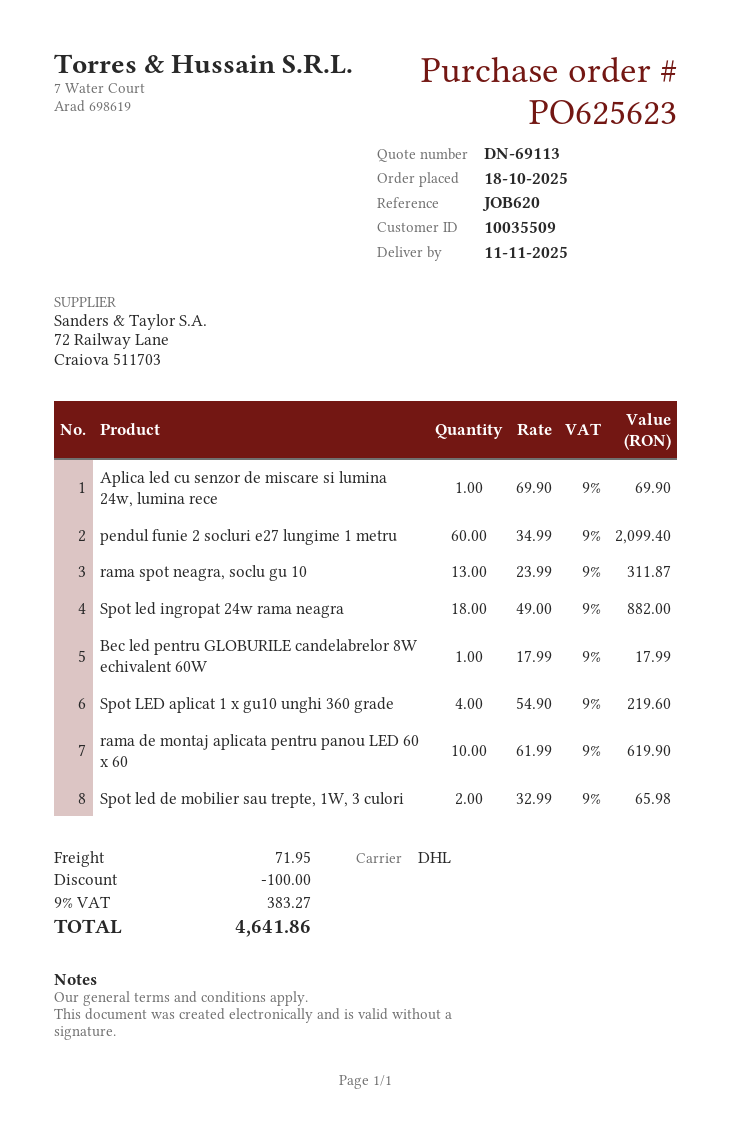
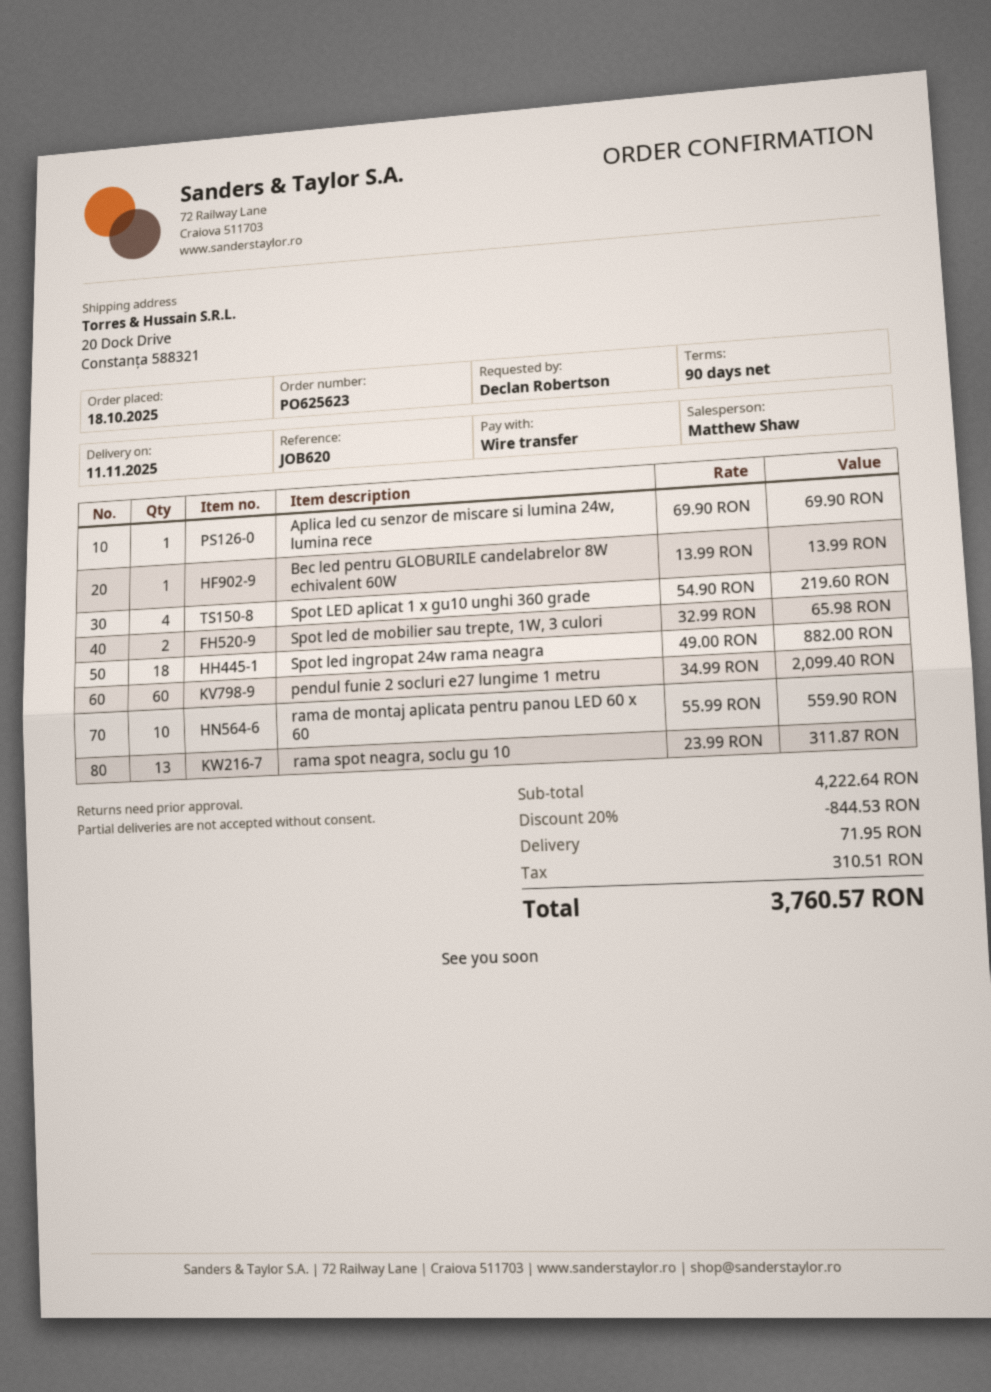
Bec led pentru GLOBURILE candelabrelor 8W echivalent 60W: 1 x 17.99 = 17.99 -> 1 x 13.99 = 13.99
rama de montaj aplicata pentru panou LED 60 x 60: 10 x 61.99 = 619.90 -> 10 x 55.99 = 559.90
discount: 100.00 -> 844.53
tax: 383.27 -> 310.51
total: 4641.86 -> 3760.57

